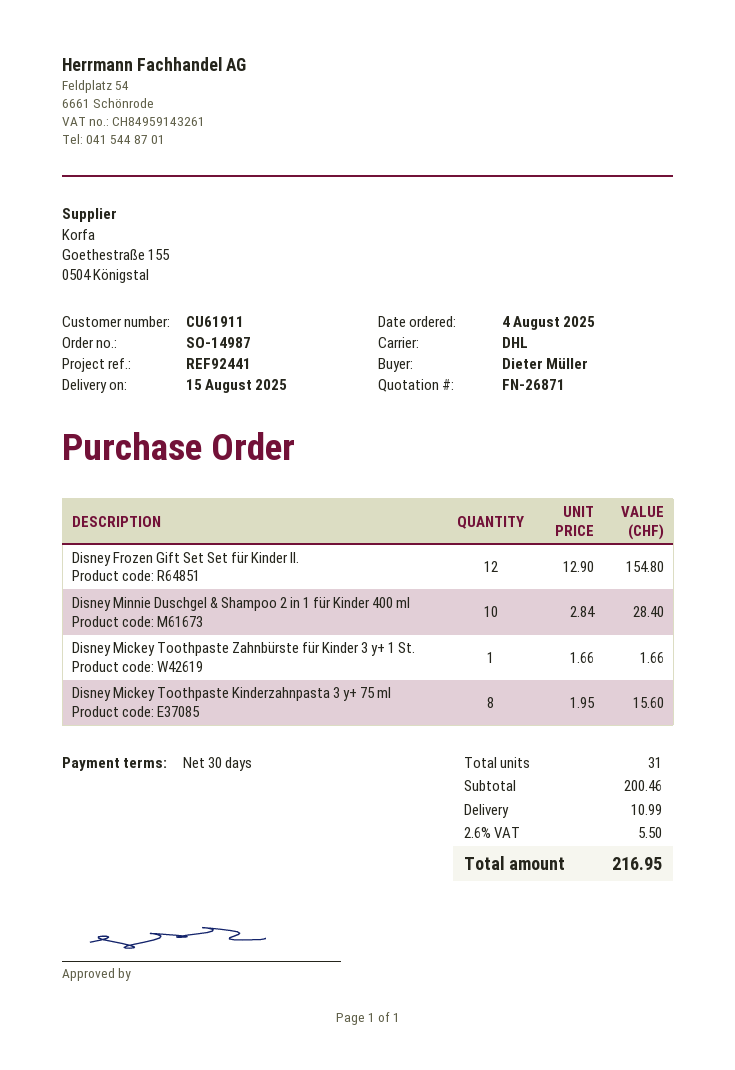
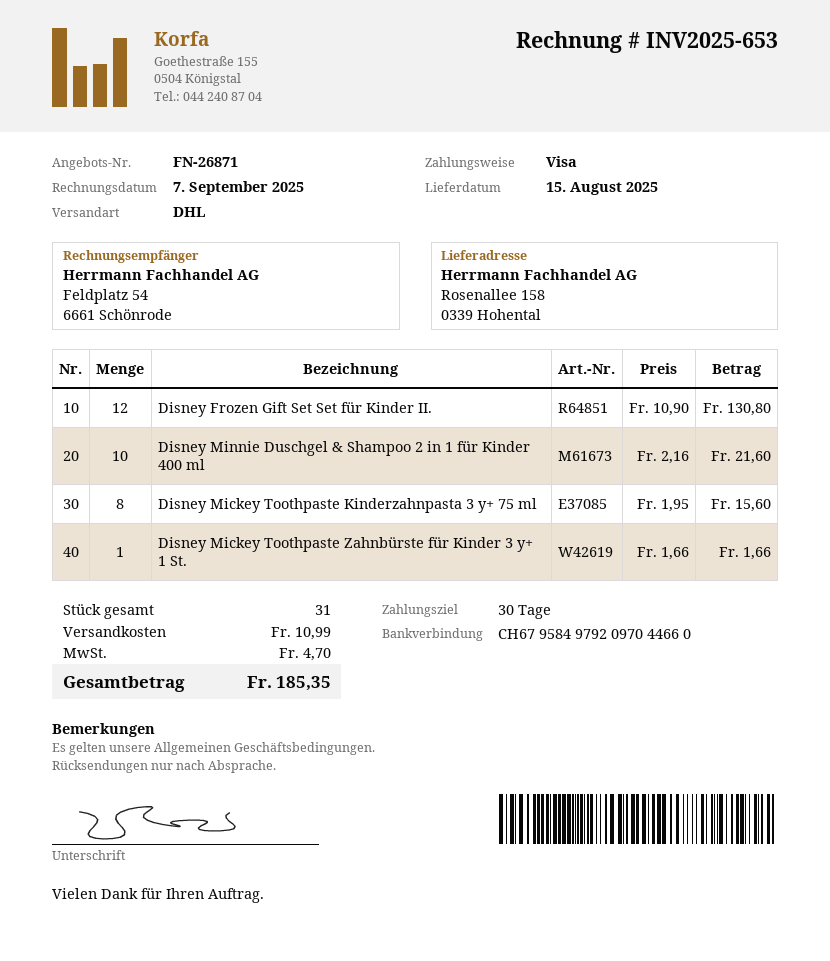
Disney Frozen Gift Set Set für Kinder II.: 12 x 12.90 = 154.80 -> 12 x 10.90 = 130.80
Disney Minnie Duschgel & Shampoo 2 in 1 für Kinder 400 ml: 10 x 2.84 = 28.40 -> 10 x 2.16 = 21.60
tax: 5.50 -> 4.70
total: 216.95 -> 185.35

